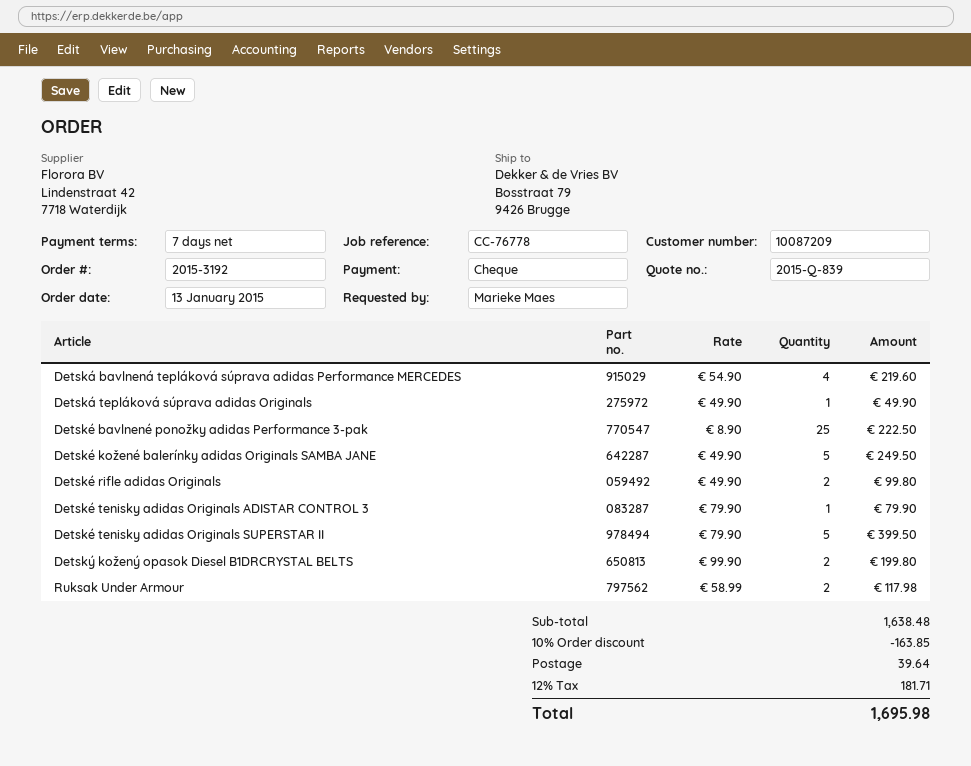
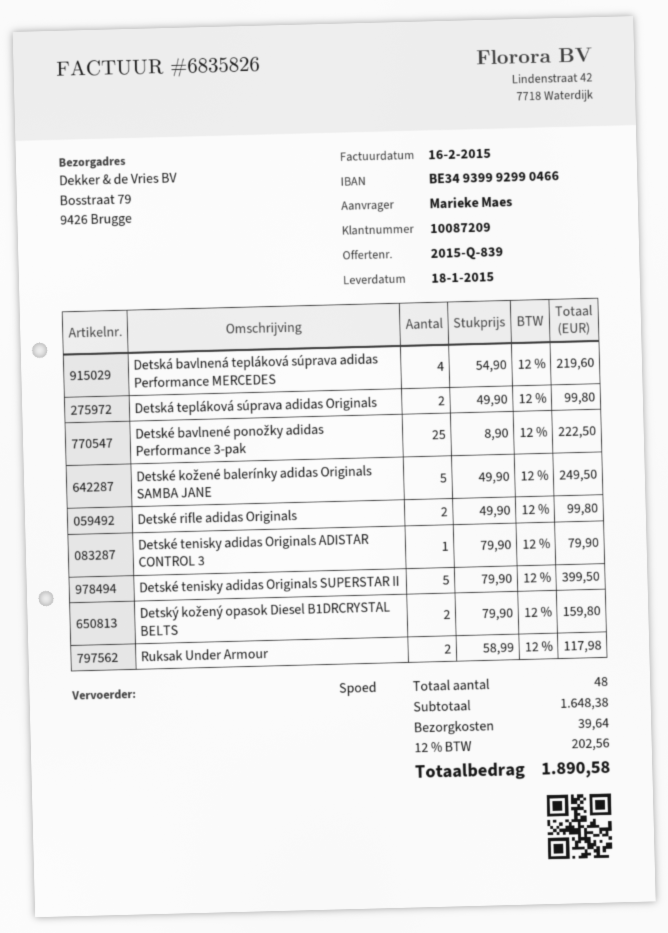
Detská tepláková súprava adidas Originals: 1 x 49.90 = 49.90 -> 2 x 49.90 = 99.80
Detský kožený opasok Diesel B1DRCRYSTAL BELTS: 2 x 99.90 = 199.80 -> 2 x 79.90 = 159.80
subtotal: 1638.48 -> 1648.38
discount: 10% = 163.85 -> none
tax: 12% = 181.71 -> 12% = 202.56
total: 1695.98 -> 1890.58

